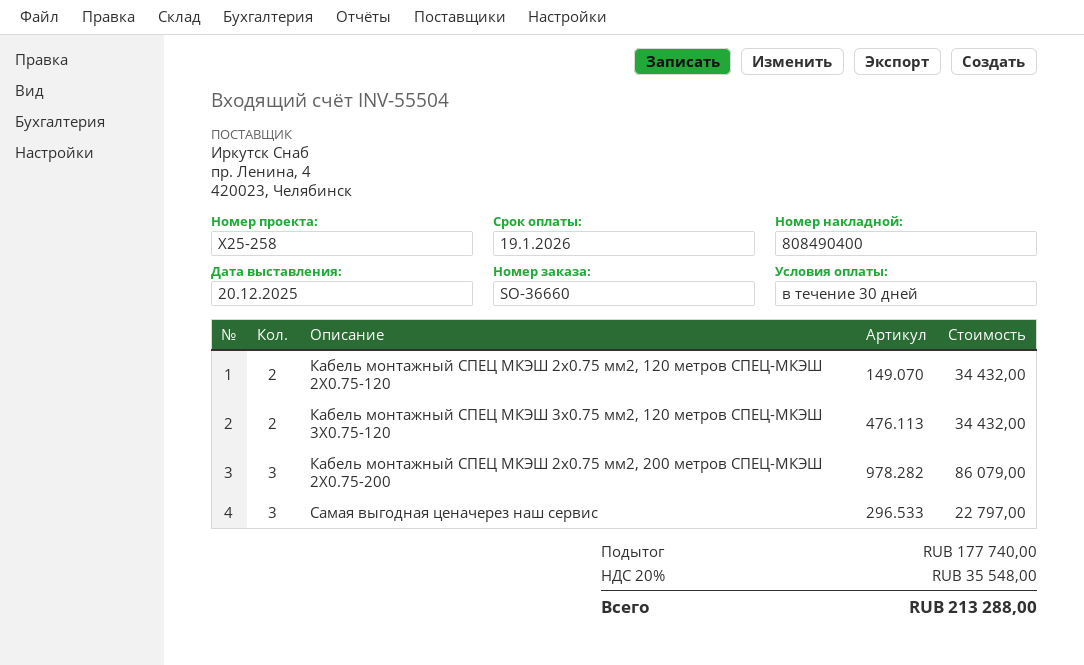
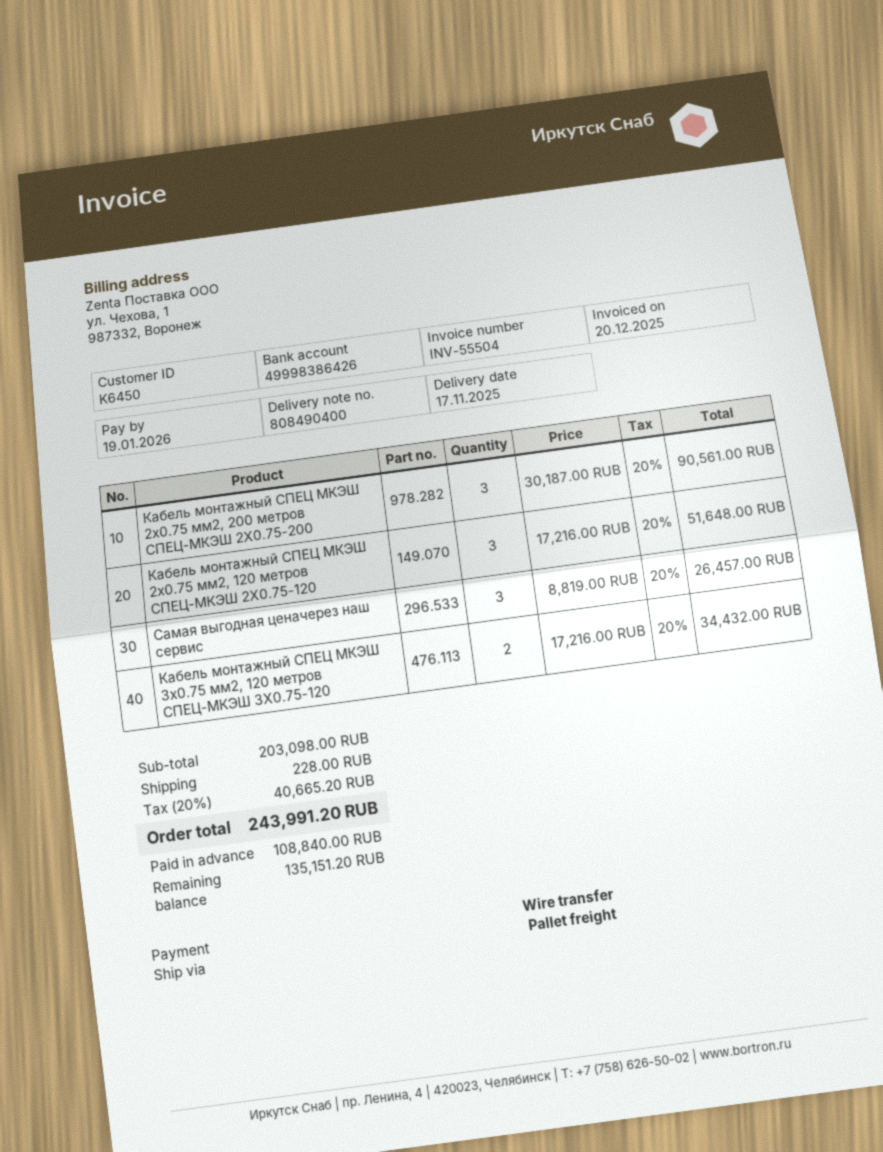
Кабель монтажный СПЕЦ МКЭШ 2x0.75 мм2, 120 метров СПЕЦ-МКЭШ 2X0.75-120: 2 for 34432.00 -> 3 for 51648.00
Кабель монтажный СПЕЦ МКЭШ 2x0.75 мм2, 200 метров СПЕЦ-МКЭШ 2X0.75-200: 3 for 86079.00 -> 3 for 90561.00
Самая выгодная ценачерез наш сервис: 3 for 22797.00 -> 3 for 26457.00
subtotal: 177740.00 -> 203098.00
shipping: none -> 228.00
tax: 20% = 35548.00 -> 20% = 40665.20
total: 213288.00 -> 243991.20

